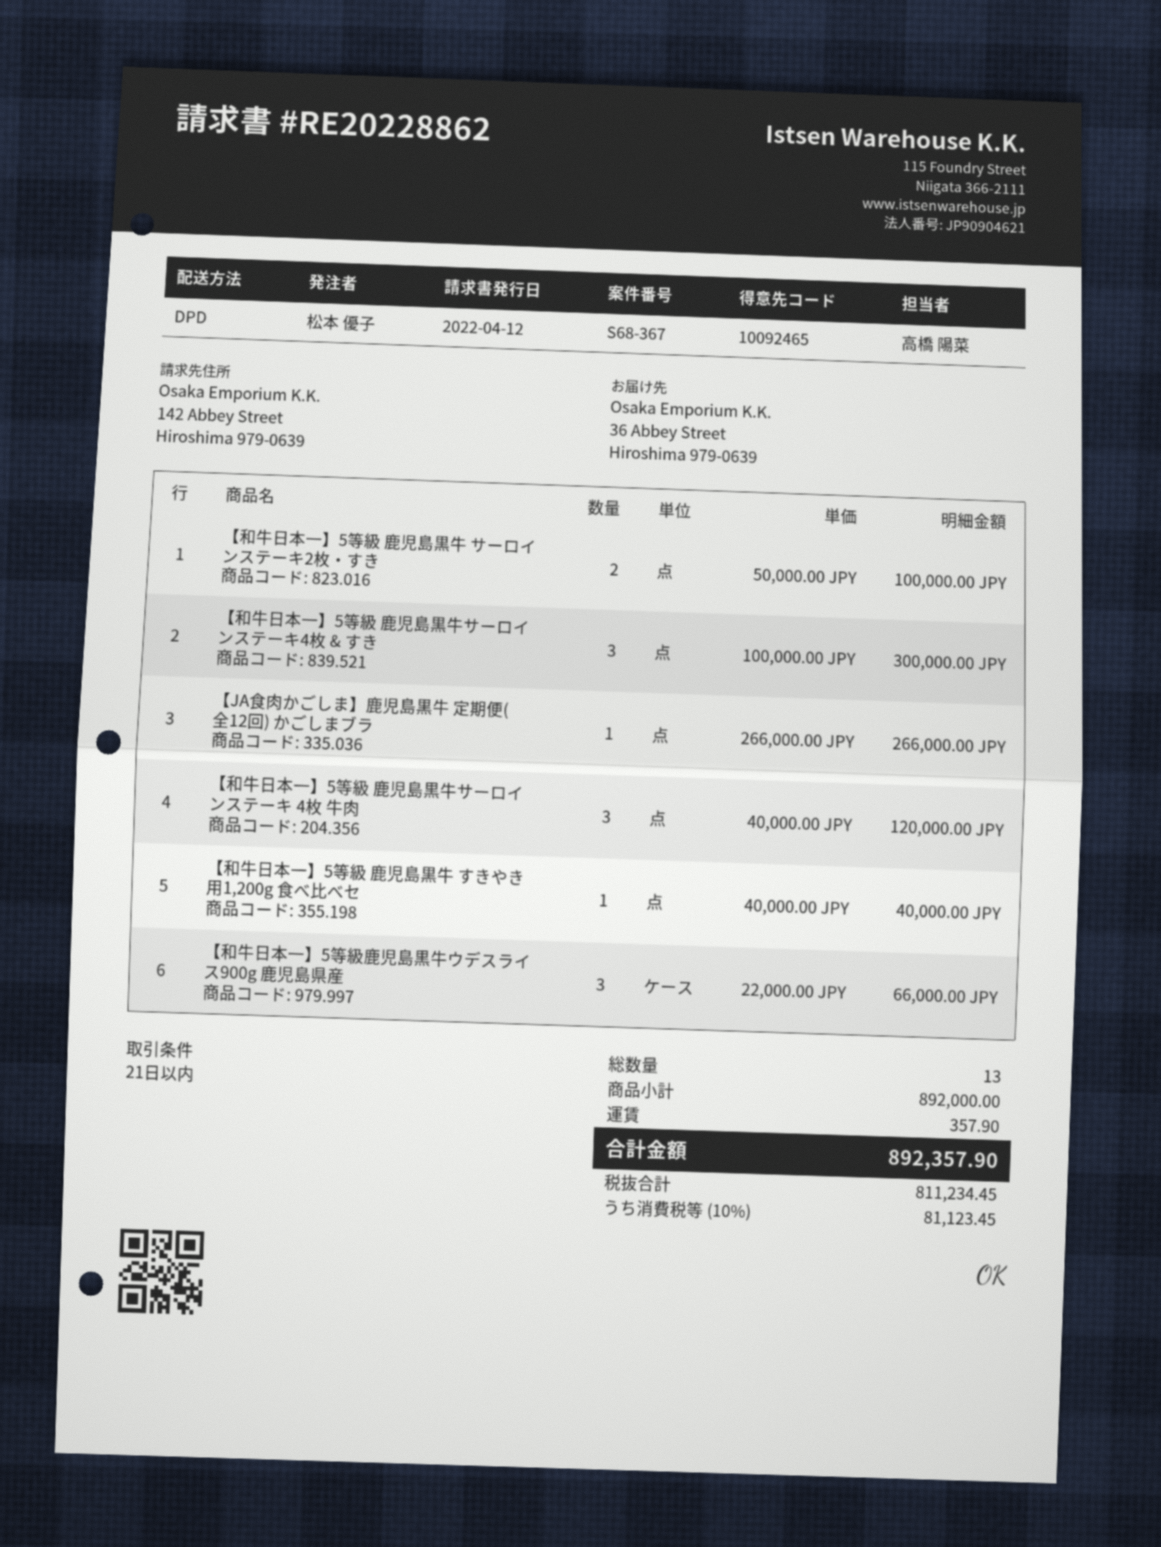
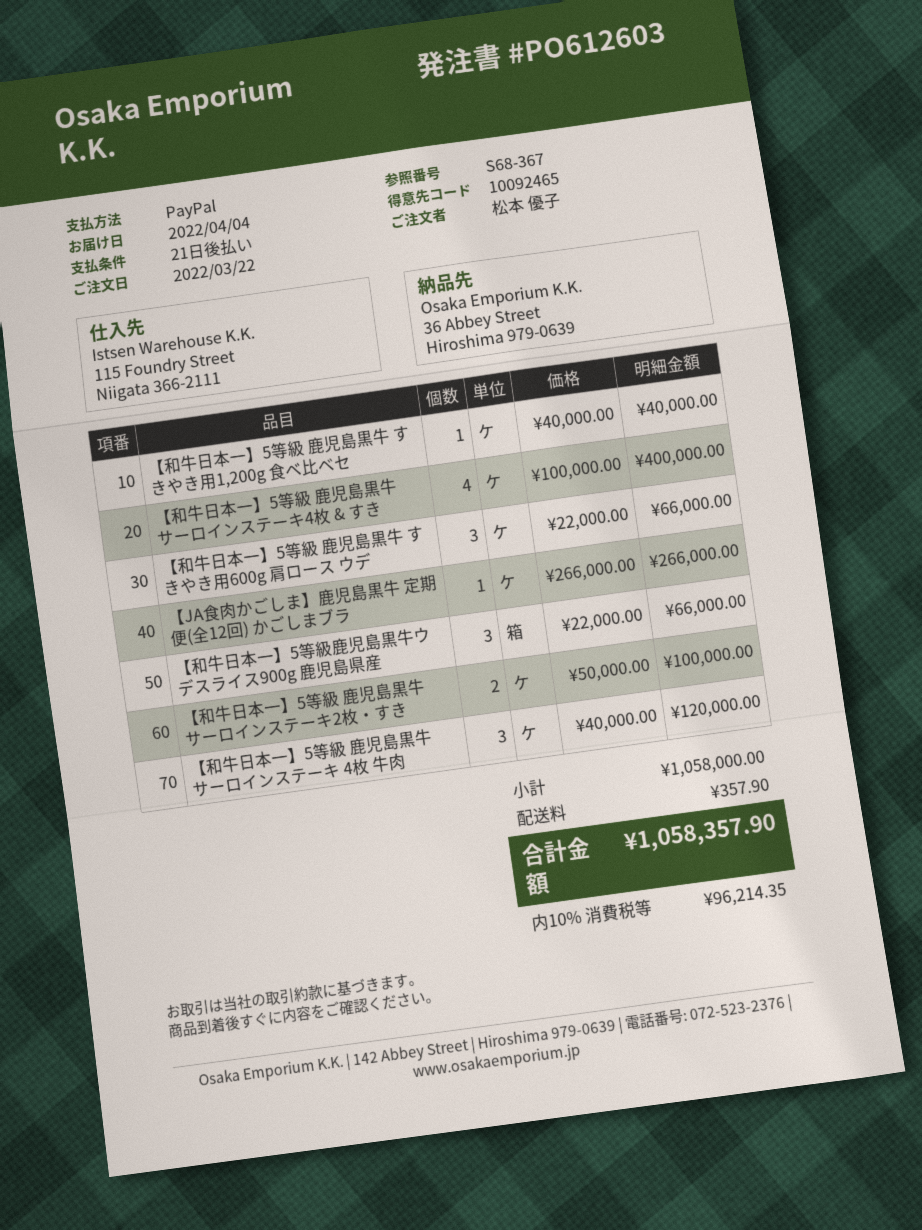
【和牛日本一】5等級 鹿児島黒牛サーロインステーキ4枚 & すき: 3 x 100000.00 = 300000.00 -> 4 x 100000.00 = 400000.00
【和牛日本一】5等級 鹿児島黒牛 すきやき用600g 肩ロース ウデ: none -> 3 x 22000.00 = 66000.00
subtotal: 892000.00 -> 1058000.00
tax: 10% = 81123.45 -> 10% = 96214.35
total: 892357.90 -> 1058357.90

